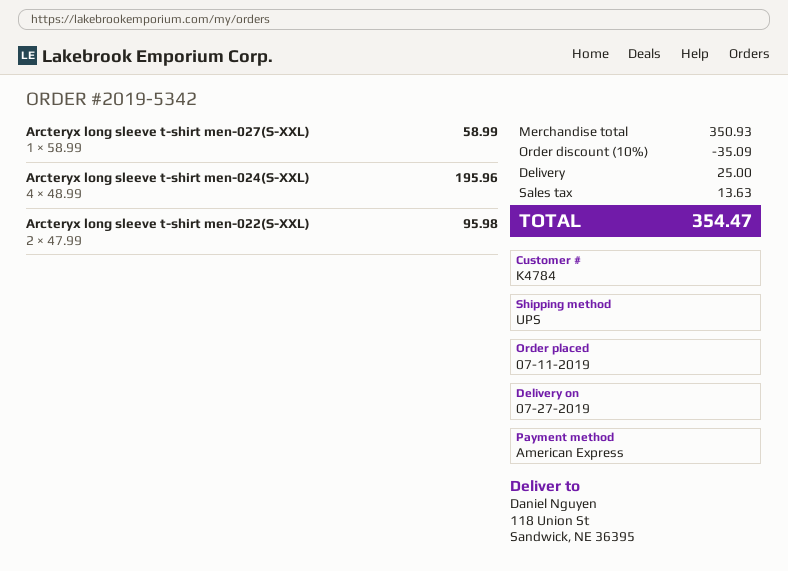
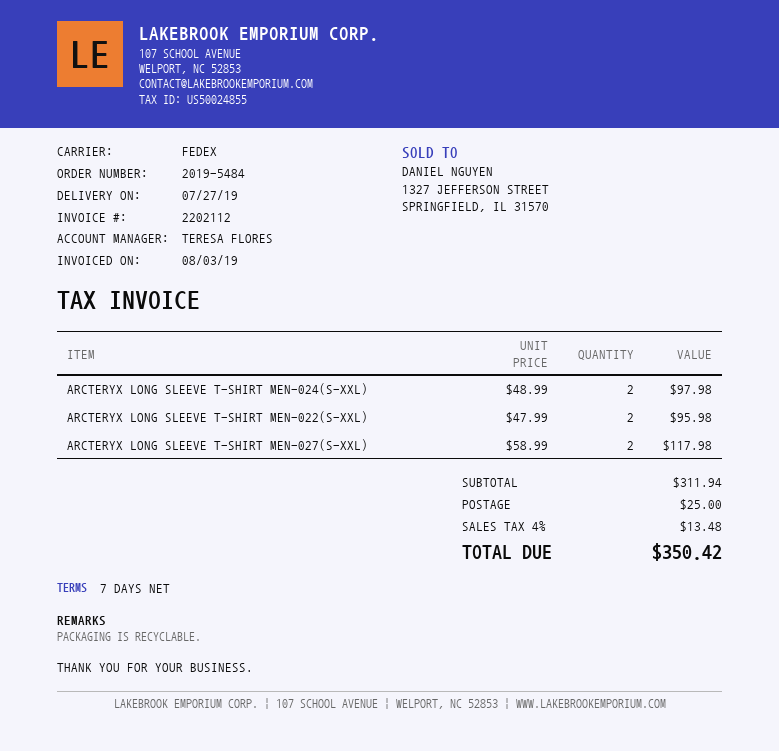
order number: 2019-5342 -> 2019-5484
shipping method: UPS -> FedEx
Arcteryx long sleeve t-shirt men-027(S-XXL): 1 x 58.99 = 58.99 -> 2 x 58.99 = 117.98
Arcteryx long sleeve t-shirt men-024(S-XXL): 4 x 48.99 = 195.96 -> 2 x 48.99 = 97.98
subtotal: 350.93 -> 311.94
discount: 10% = 35.09 -> none
tax: 13.63 -> 13.48
total: 354.47 -> 350.42

